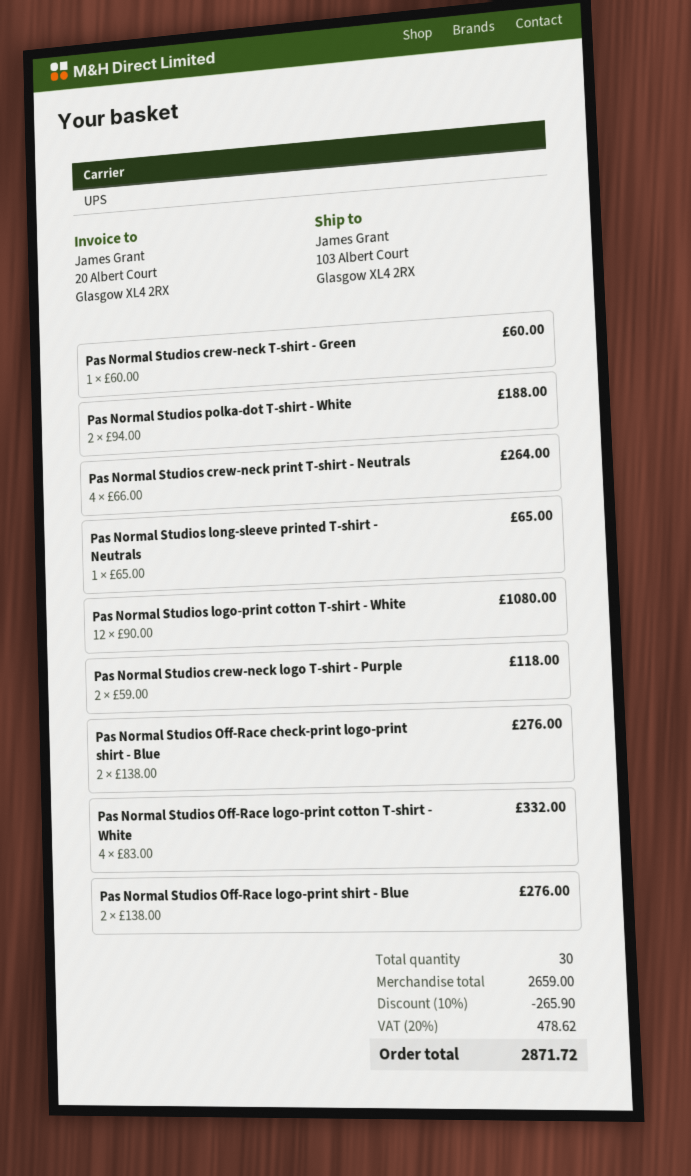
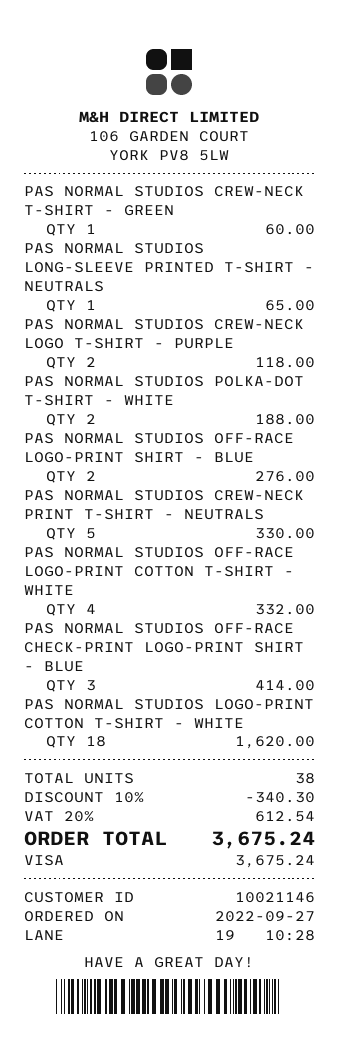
Pas Normal Studios crew-neck print T-shirt - Neutrals: 4 for 264.00 -> 5 for 330.00
Pas Normal Studios logo-print cotton T-shirt - White: 12 for 1080.00 -> 18 for 1620.00
Pas Normal Studios Off-Race check-print logo-print shirt - Blue: 2 for 276.00 -> 3 for 414.00
total quantity: 30 -> 38
discount: 10% = 265.90 -> 10% = 340.30
tax: 20% = 478.62 -> 20% = 612.54
total: 2871.72 -> 3675.24

